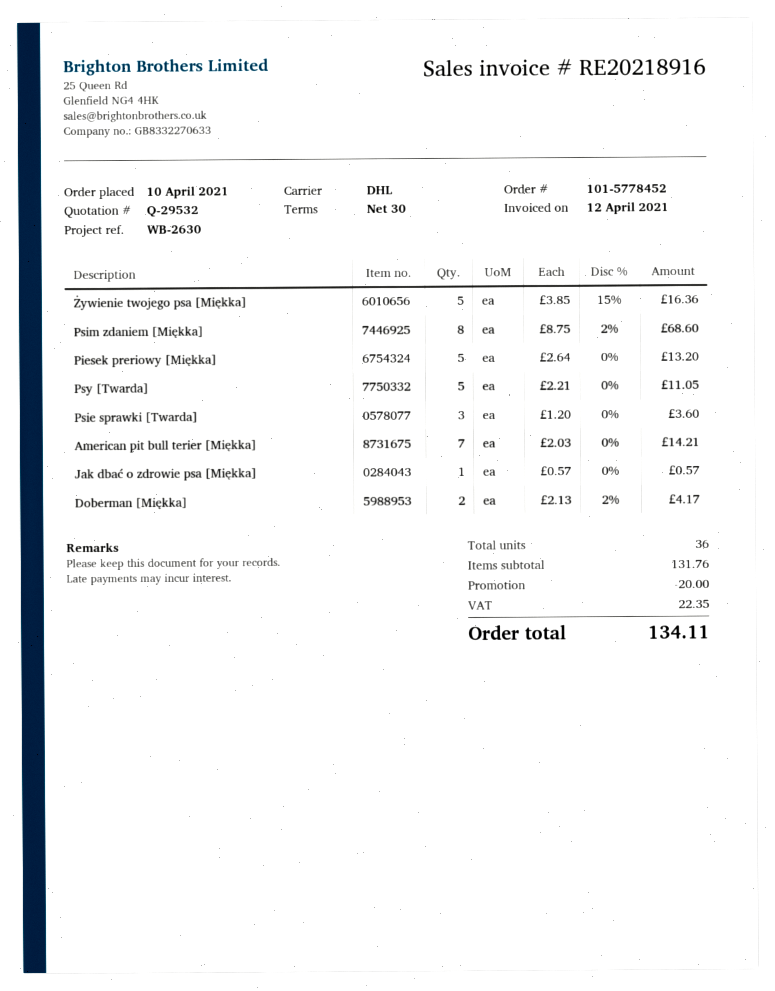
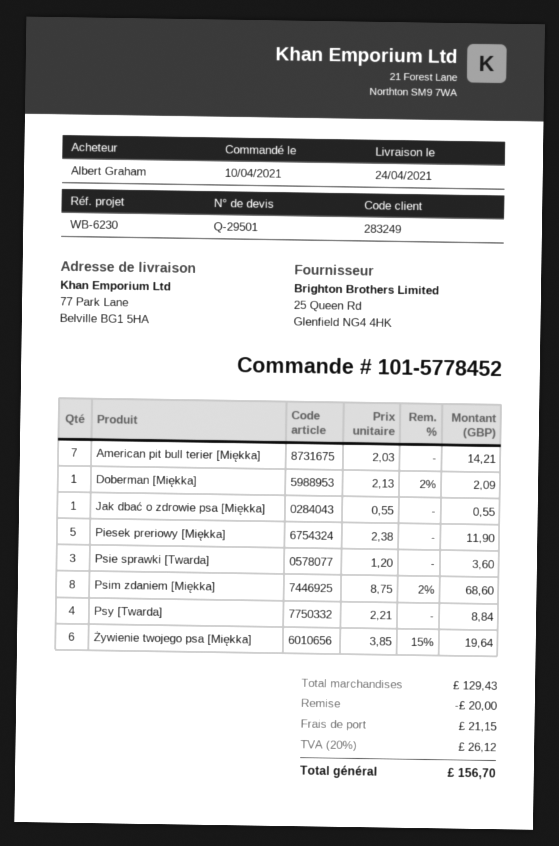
quote number: Q-29532 -> Q-29501
reference: WB-2630 -> WB-6230
Żywienie twojego psa [Miękka]: 5 x 3.85 - 15% = 16.36 -> 6 x 3.85 - 15% = 19.64
Piesek preriowy [Miękka]: 5 x 2.64 = 13.20 -> 5 x 2.38 = 11.90
Psy [Twarda]: 5 x 2.21 = 11.05 -> 4 x 2.21 = 8.84
Jak dbać o zdrowie psa [Miękka]: 1 x 0.57 = 0.57 -> 1 x 0.55 = 0.55
Doberman [Miękka]: 2 x 2.13 - 2% = 4.17 -> 1 x 2.13 - 2% = 2.09
subtotal: 131.76 -> 129.43
shipping: none -> 21.15
tax: 22.35 -> 26.12
total: 134.11 -> 156.70

